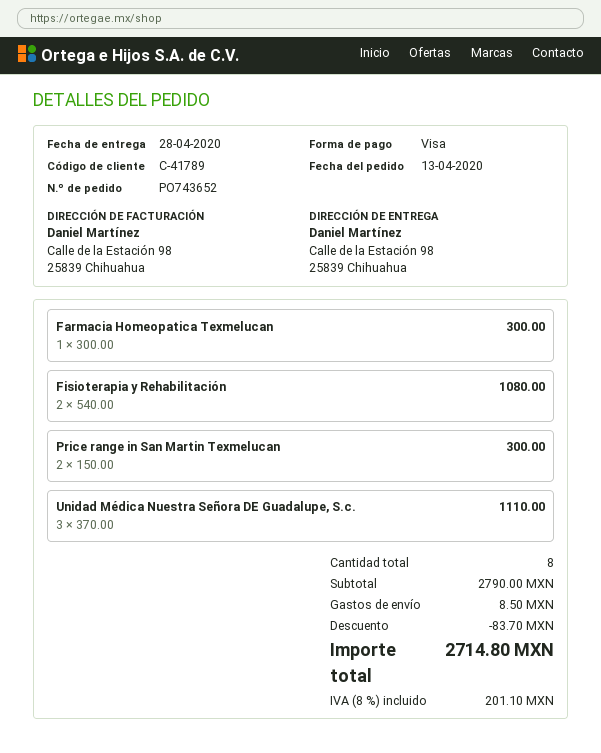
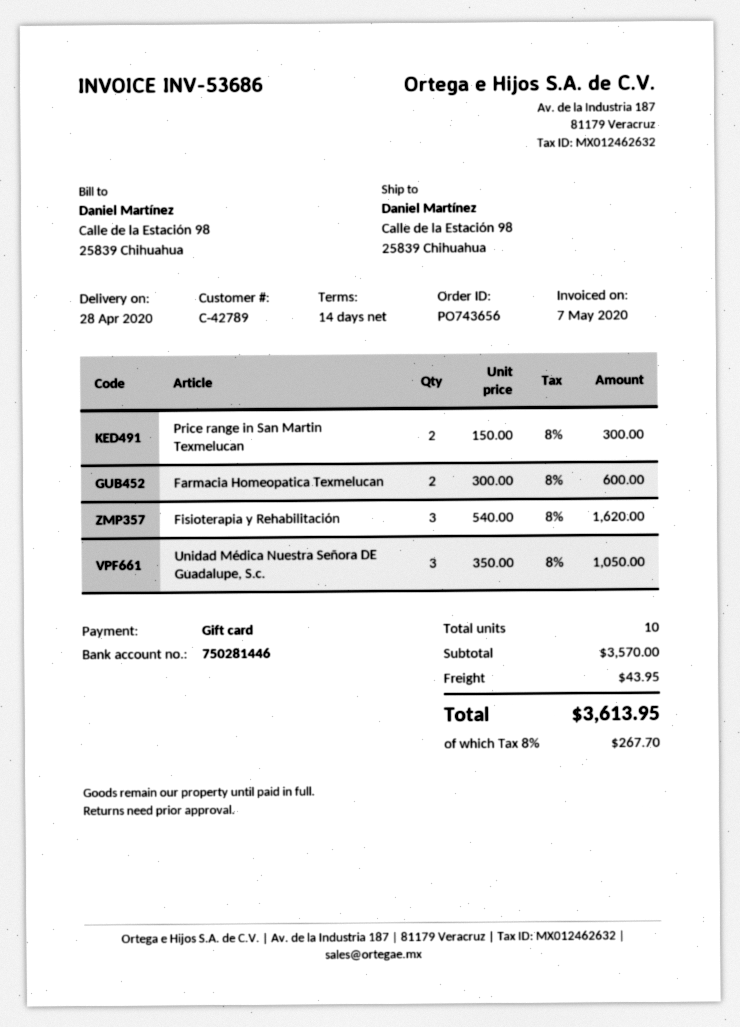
order number: PO743652 -> PO743656
customer number: C-41789 -> C-42789
payment method: Visa -> gift card
Farmacia Homeopatica Texmelucan: 1 x 300.00 = 300.00 -> 2 x 300.00 = 600.00
Fisioterapia y Rehabilitación: 2 x 540.00 = 1080.00 -> 3 x 540.00 = 1620.00
Unidad Médica Nuestra Señora DE Guadalupe, S.c.: 3 x 370.00 = 1110.00 -> 3 x 350.00 = 1050.00
total quantity: 8 -> 10
subtotal: 2790.00 -> 3570.00
discount: 83.70 -> none
shipping: 8.50 -> 43.95
tax: 8% = 201.10 -> 8% = 267.70
total: 2714.80 -> 3613.95

